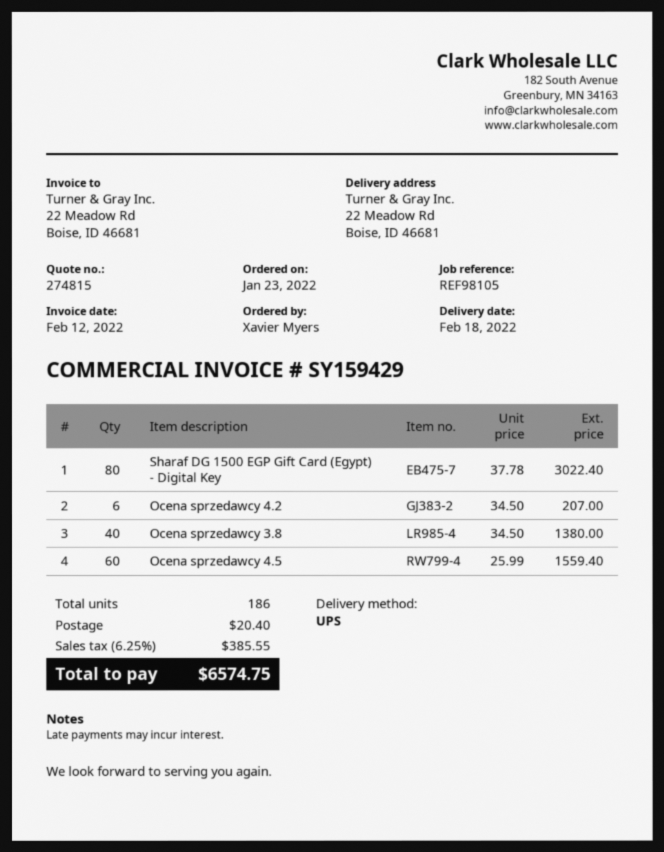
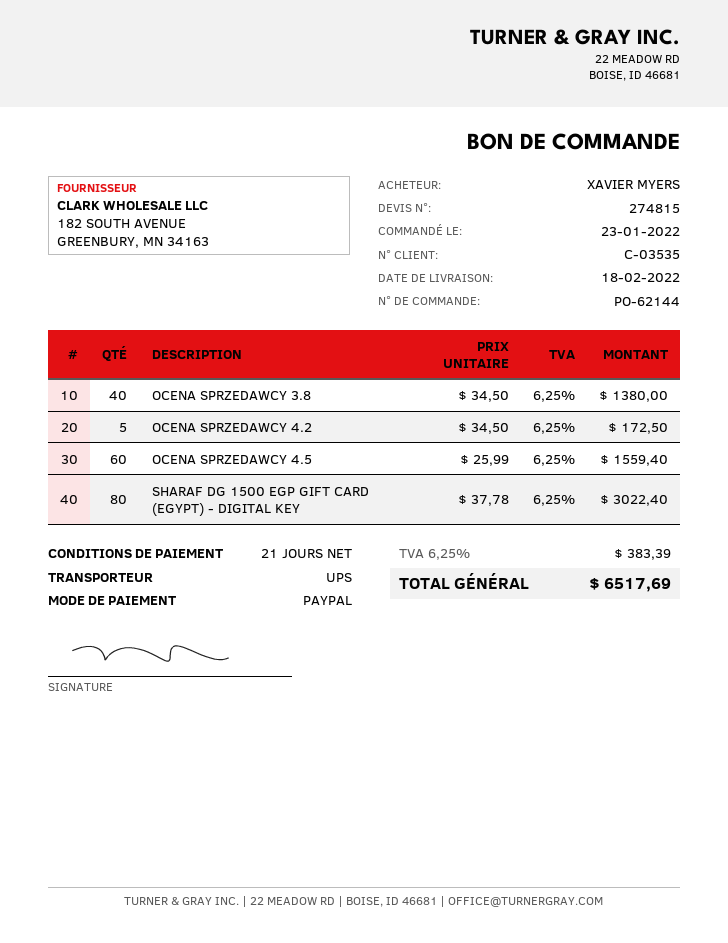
Ocena sprzedawcy 4.2: 6 x 34.50 = 207.00 -> 5 x 34.50 = 172.50
shipping: 20.40 -> none
tax: 6.25% = 385.55 -> 6.25% = 383.39
total: 6574.75 -> 6517.69

